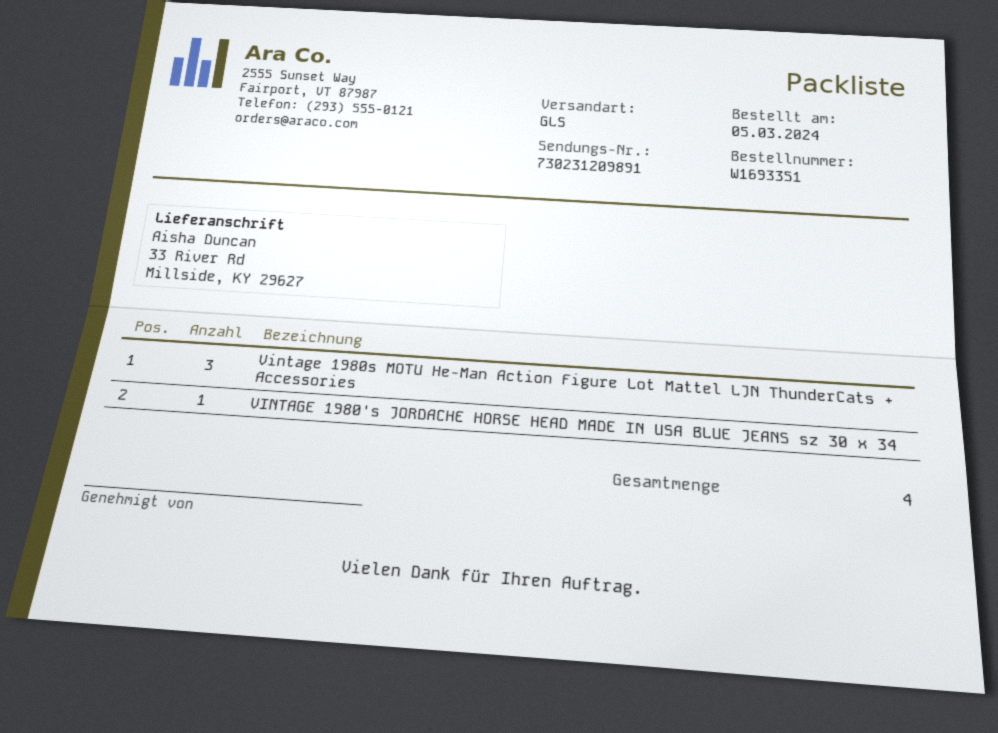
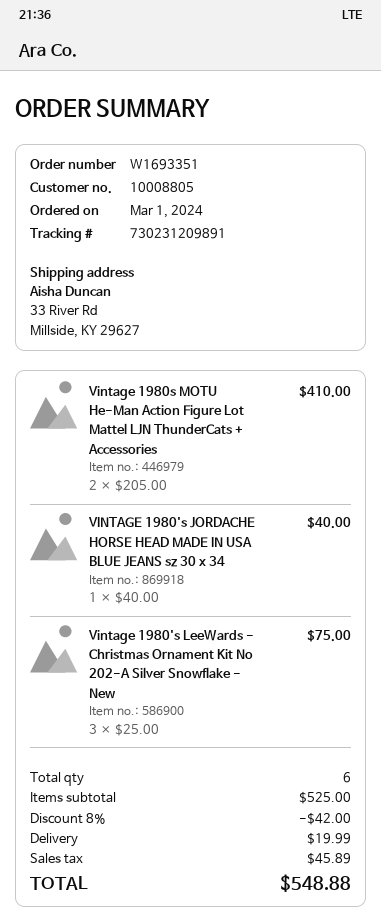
order date: 2024-03-05 -> 2024-03-01
Vintage 1980s MOTU He-Man Action Figure Lot Mattel LJN ThunderCats + Accessories: 3 -> 2
Vintage 1980's LeeWards - Christmas Ornament Kit No 202-A Silver Snowflake - New: none -> 3
total quantity: 4 -> 6

